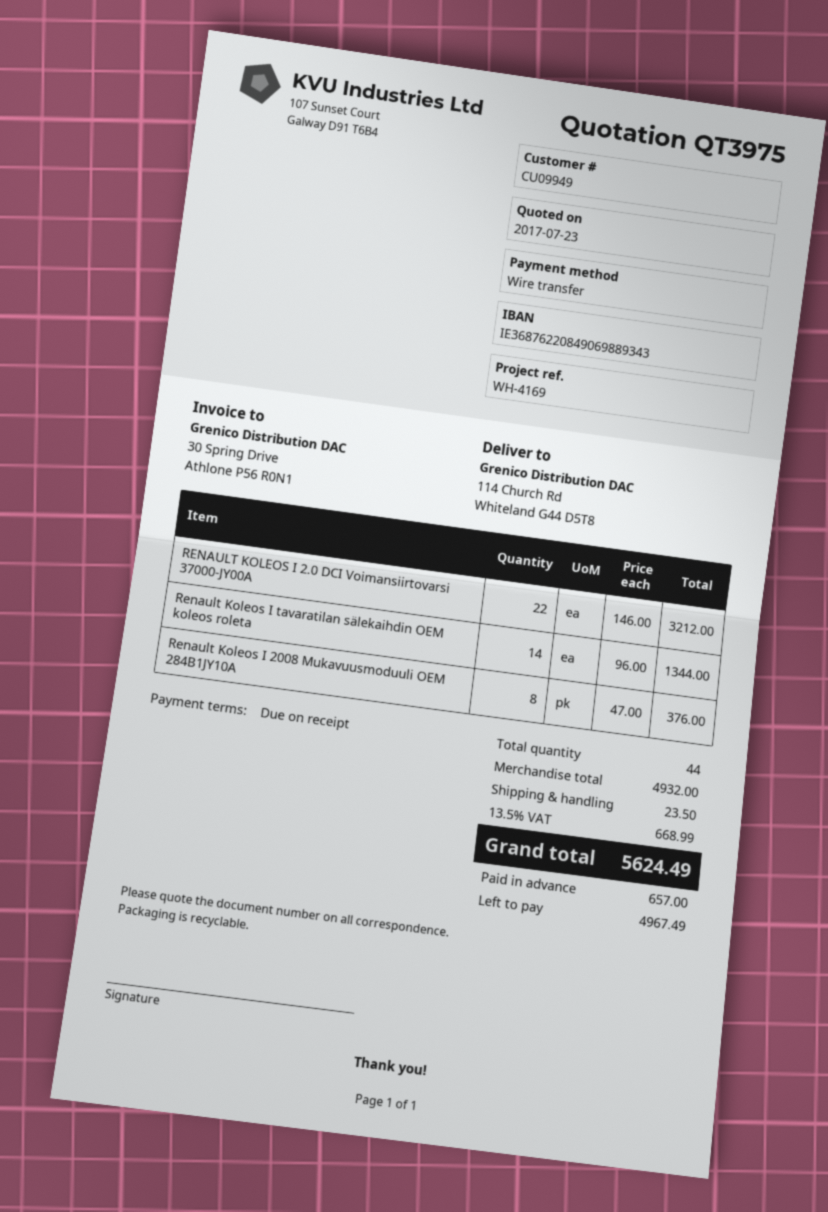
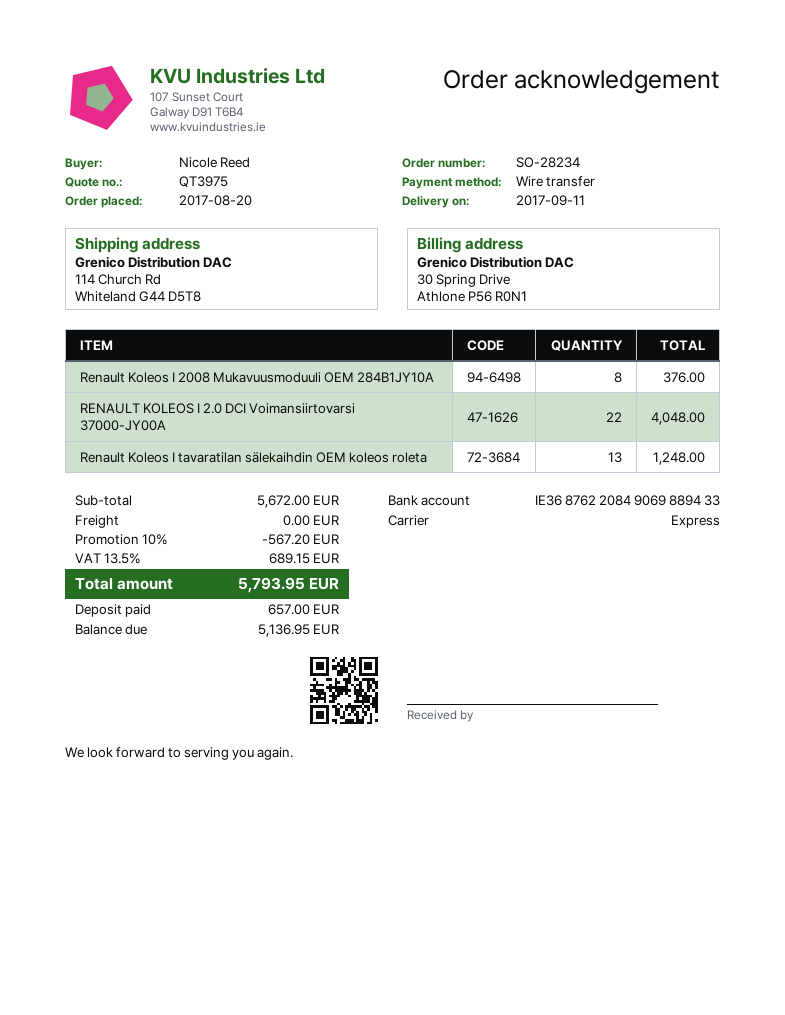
bank account: IE36876220849069889343 -> IE36876220849069889433
RENAULT KOLEOS I 2.0 DCI Voimansiirtovarsi 37000-JY00A: 22 for 3212.00 -> 22 for 4048.00
Renault Koleos I tavaratilan sälekaihdin OEM koleos roleta: 14 for 1344.00 -> 13 for 1248.00
subtotal: 4932.00 -> 5672.00
discount: none -> 10% = 567.20
shipping: 23.50 -> 0.00
tax: 13.5% = 668.99 -> 13.5% = 689.15
total: 5624.49 -> 5793.95
balance: 4967.49 -> 5136.95

